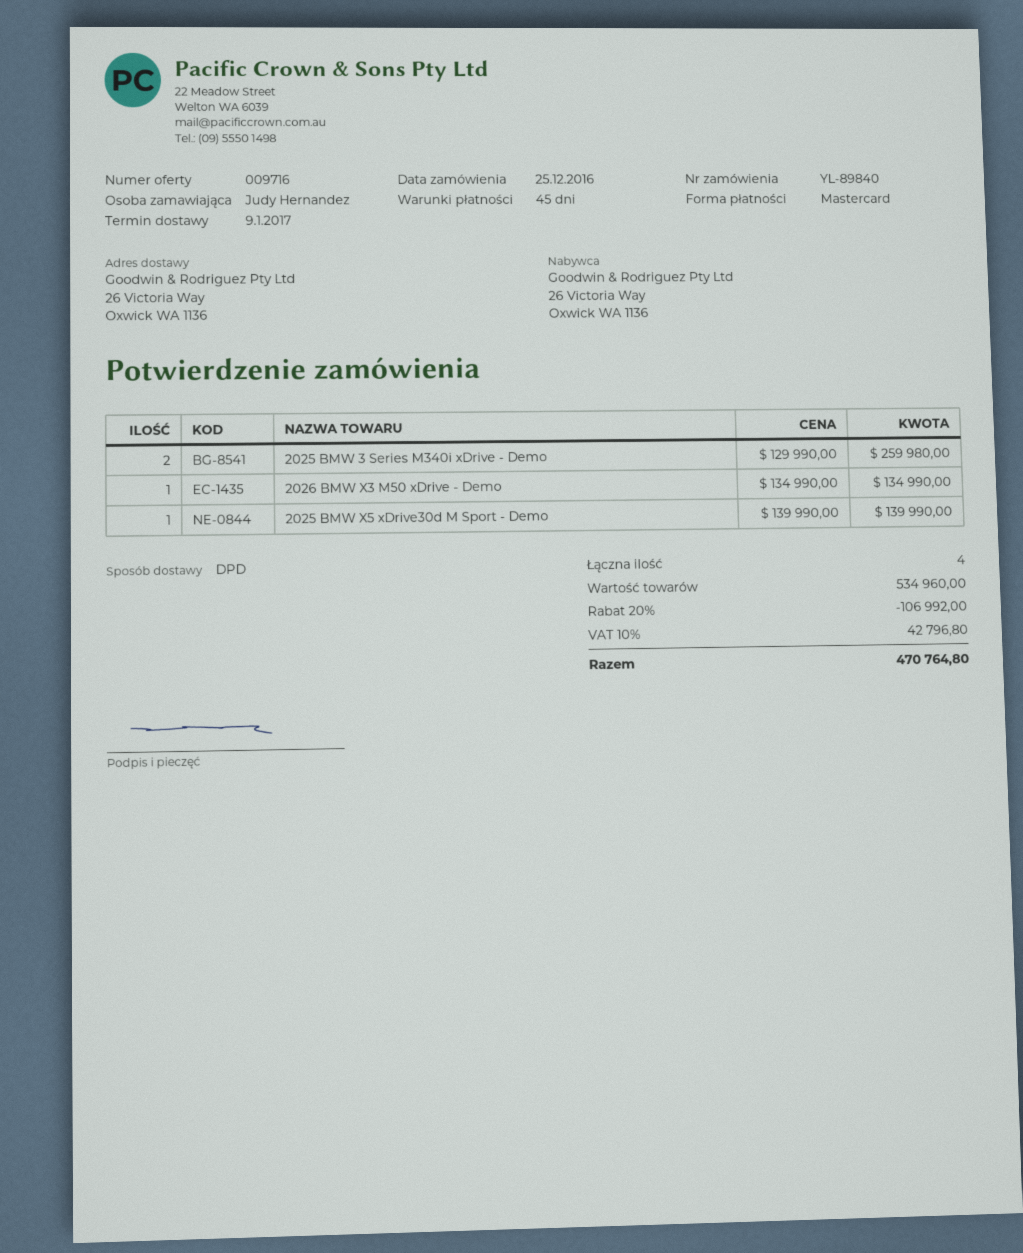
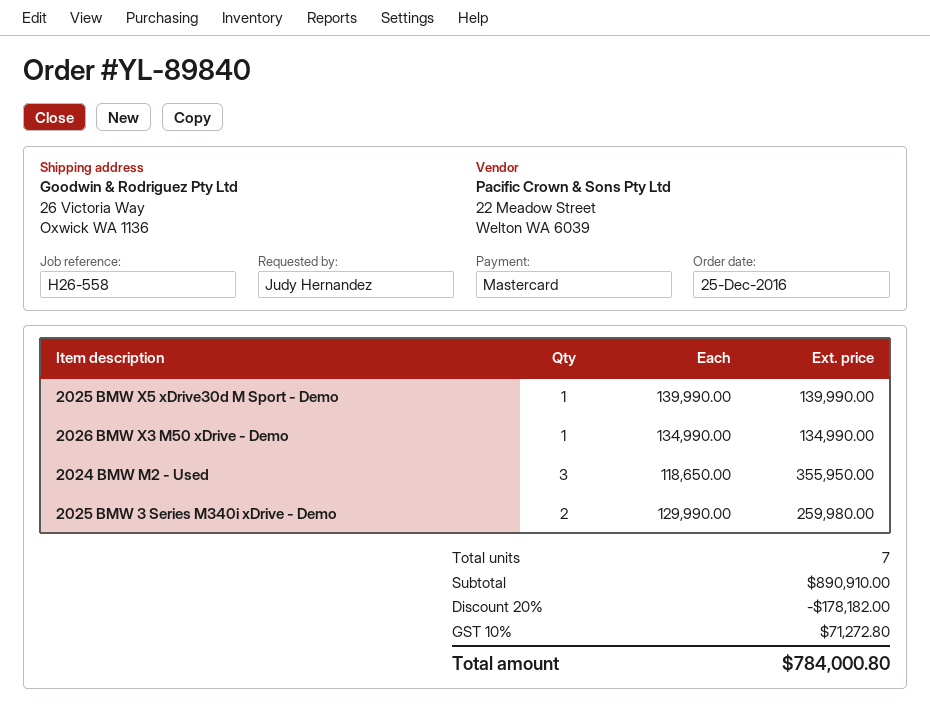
2024 BMW M2 - Used: none -> 3 x 118650.00 = 355950.00
total quantity: 4 -> 7
subtotal: 534960.00 -> 890910.00
discount: 20% = 106992.00 -> 20% = 178182.00
tax: 10% = 42796.80 -> 10% = 71272.80
total: 470764.80 -> 784000.80

